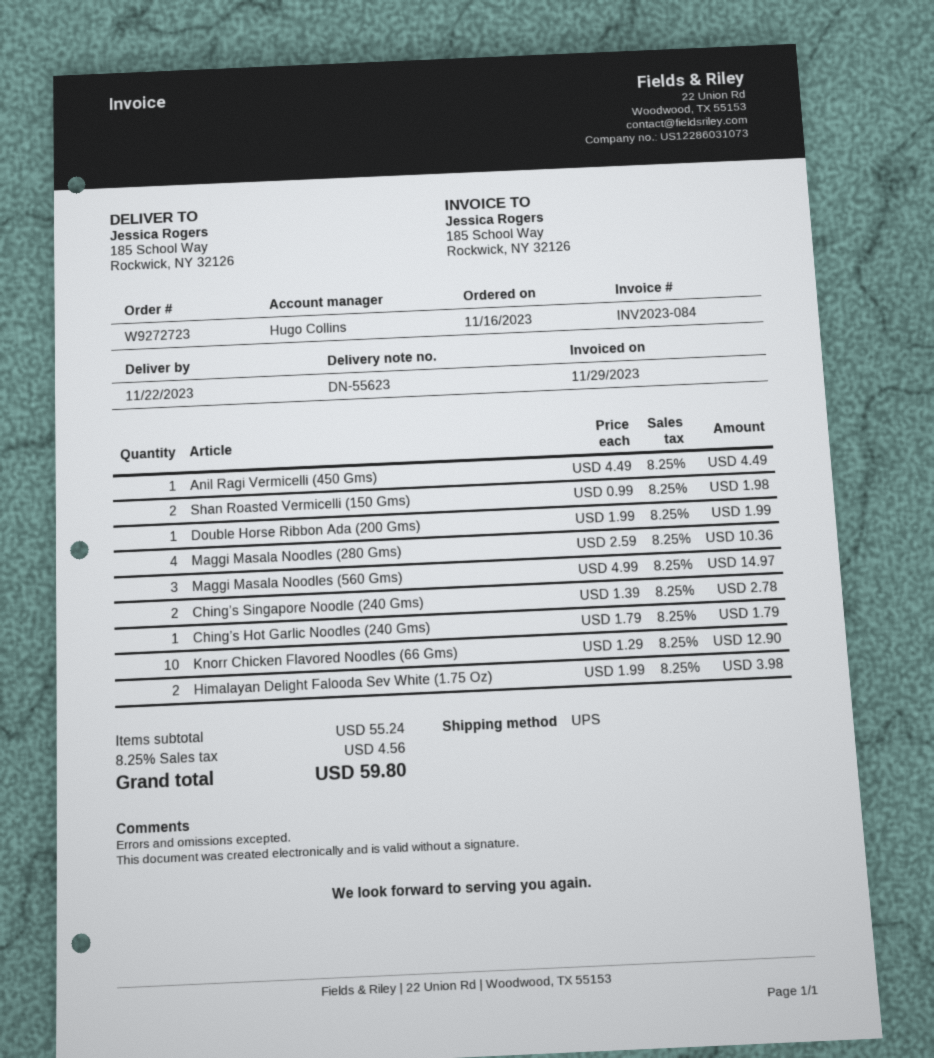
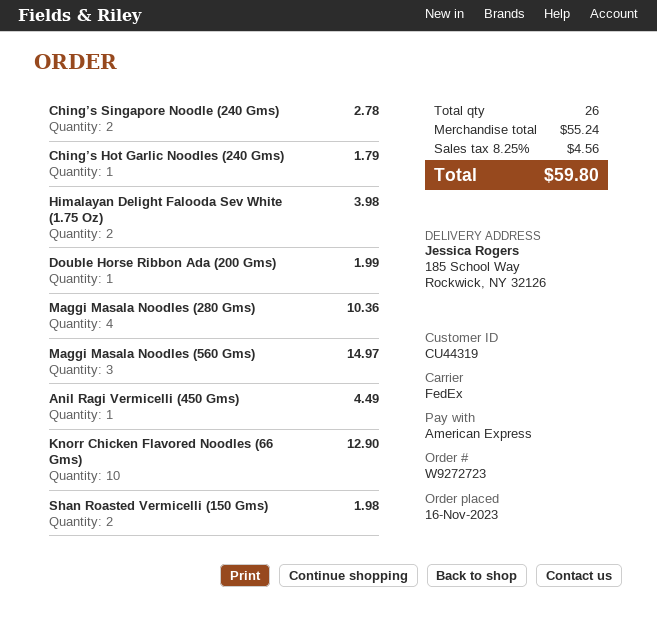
shipping method: UPS -> FedEx

